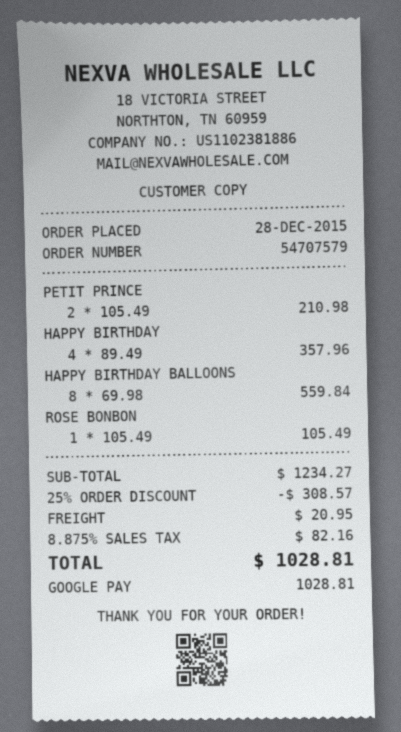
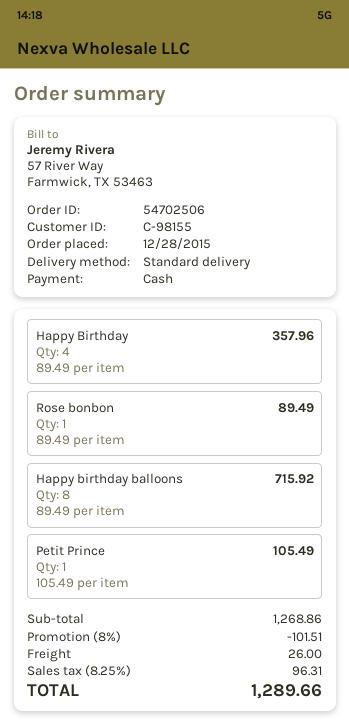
order number: 54707579 -> 54702506
payment method: Google Pay -> cash
PETIT PRINCE: 2 x 105.49 = 210.98 -> 1 x 105.49 = 105.49
HAPPY BIRTHDAY BALLOONS: 8 x 69.98 = 559.84 -> 8 x 89.49 = 715.92
ROSE BONBON: 1 x 105.49 = 105.49 -> 1 x 89.49 = 89.49
subtotal: 1234.27 -> 1268.86
discount: 25% = 308.57 -> 8% = 101.51
shipping: 20.95 -> 26.00
tax: 8.875% = 82.16 -> 8.25% = 96.31
total: 1028.81 -> 1289.66

